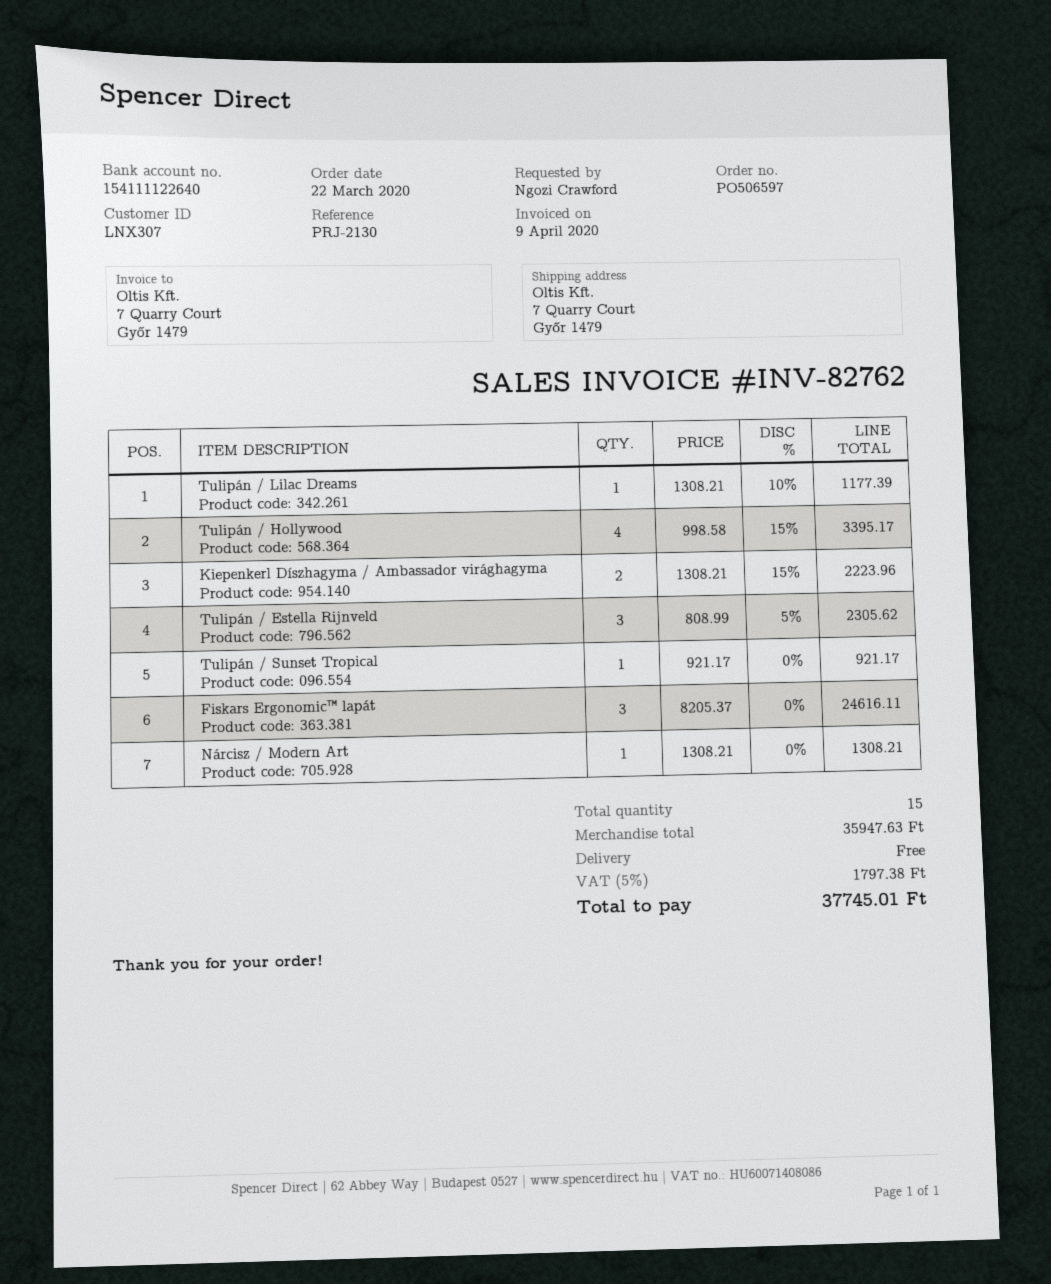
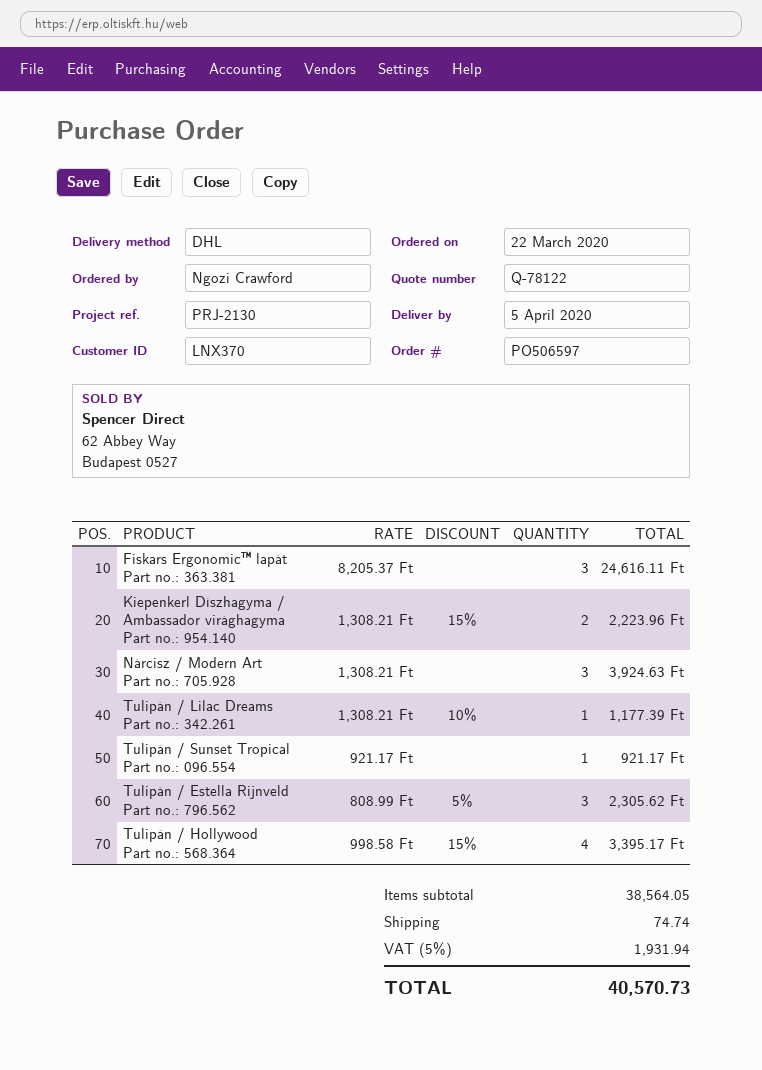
customer number: LNX307 -> LNX370
Nárcisz / Modern Art: 1 x 1308.21 = 1308.21 -> 3 x 1308.21 = 3924.63
subtotal: 35947.63 -> 38564.05
shipping: 0.00 -> 74.74
tax: 5% = 1797.38 -> 5% = 1931.94
total: 37745.01 -> 40570.73

